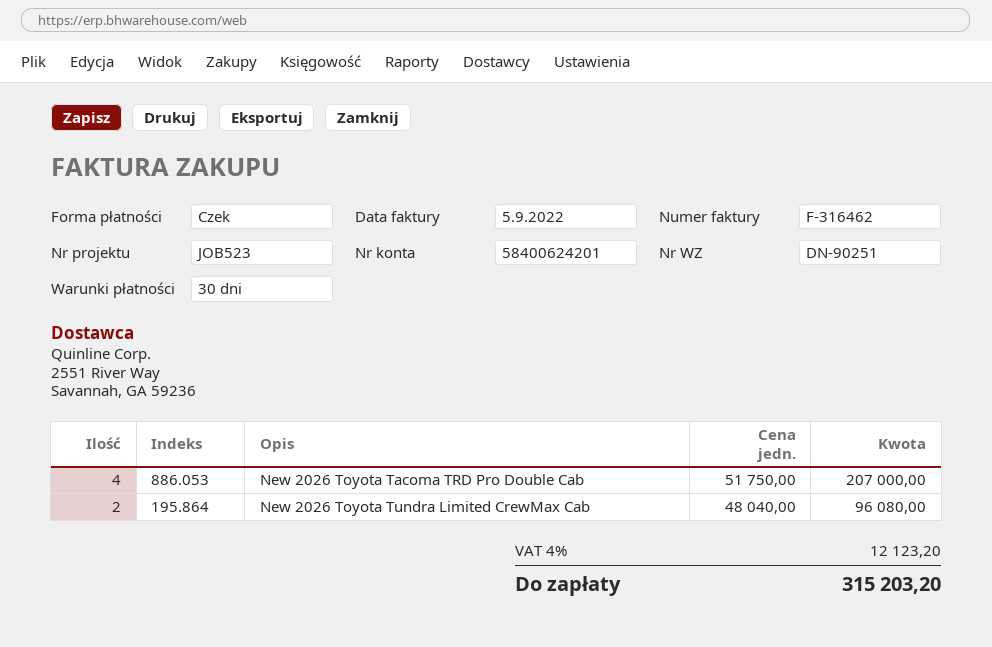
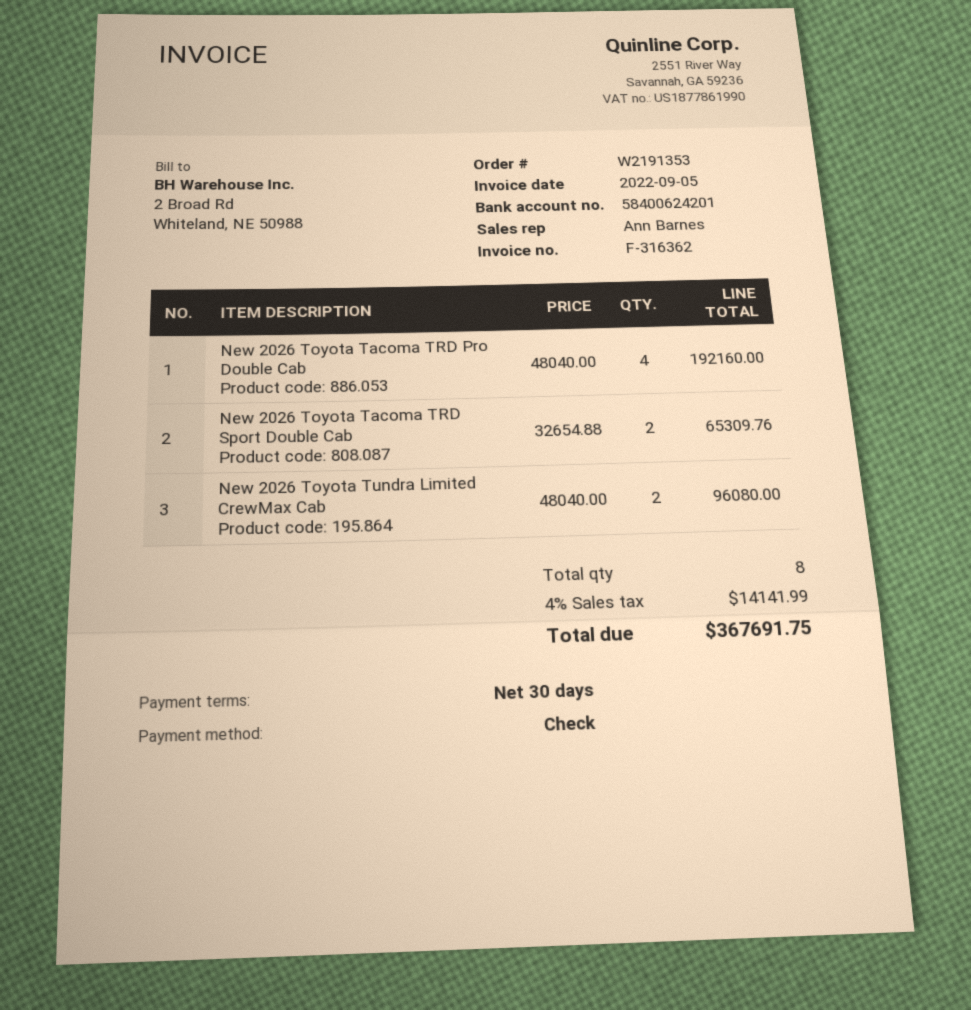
invoice number: F-316462 -> F-316362
New 2026 Toyota Tacoma TRD Pro Double Cab: 4 x 51750.00 = 207000.00 -> 4 x 48040.00 = 192160.00
New 2026 Toyota Tacoma TRD Sport Double Cab: none -> 2 x 32654.88 = 65309.76
tax: 4% = 12123.20 -> 4% = 14141.99
total: 315203.20 -> 367691.75

